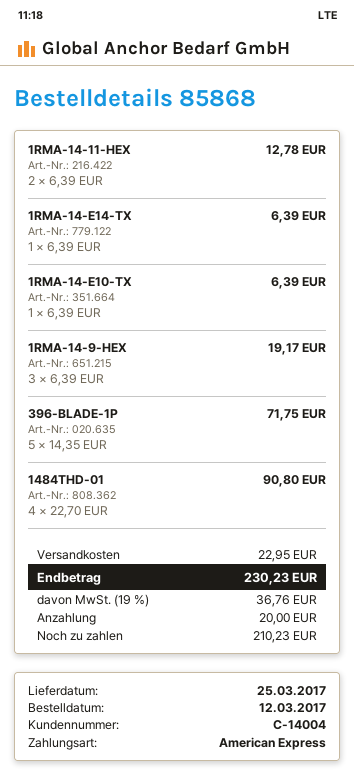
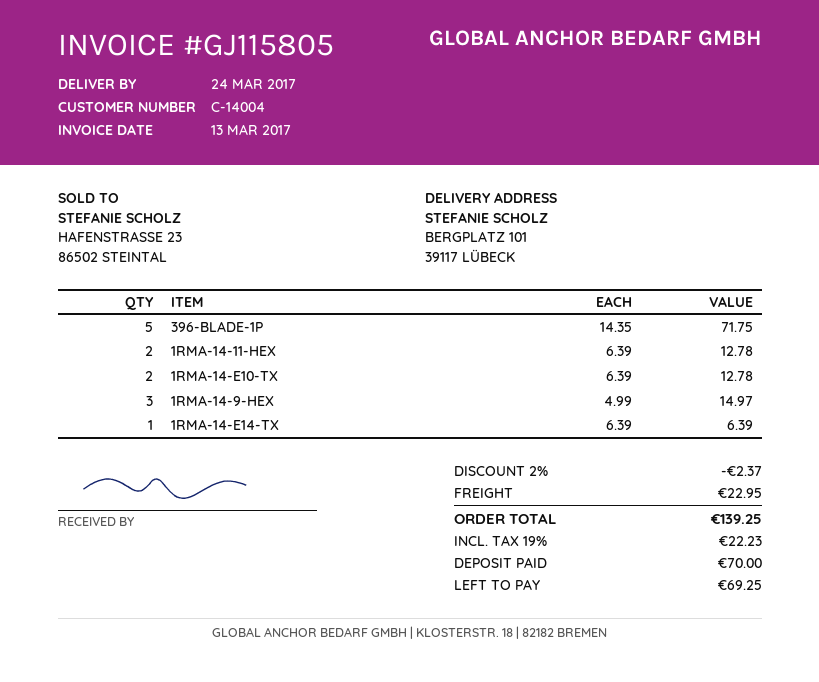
delivery date: 2017-03-25 -> 2017-03-24
1RMA-14-E10-TX: 1 x 6.39 = 6.39 -> 2 x 6.39 = 12.78
1RMA-14-9-HEX: 3 x 6.39 = 19.17 -> 3 x 4.99 = 14.97
1484THD-01: 4 x 22.70 = 90.80 -> none
discount: none -> 2% = 2.37
tax: 19% = 36.76 -> 19% = 22.23
total: 230.23 -> 139.25
deposit: 20.00 -> 70.00
balance: 210.23 -> 69.25

